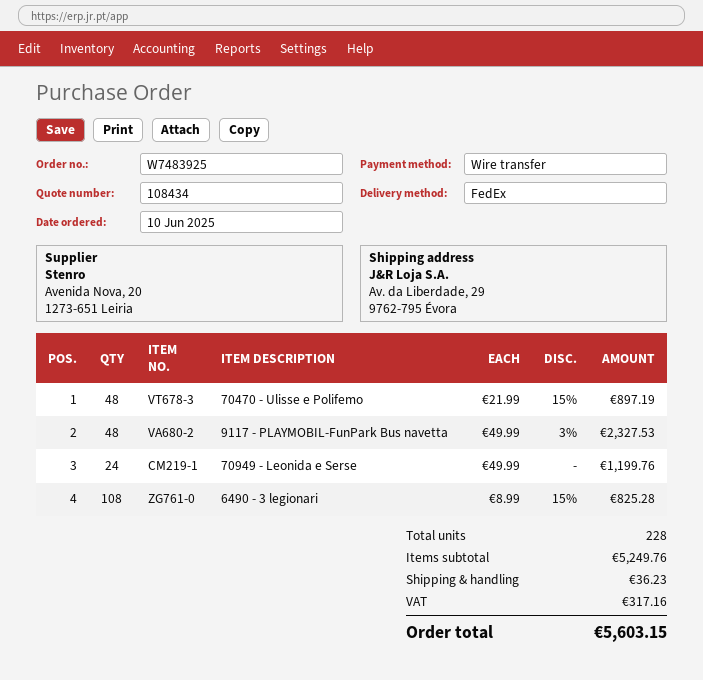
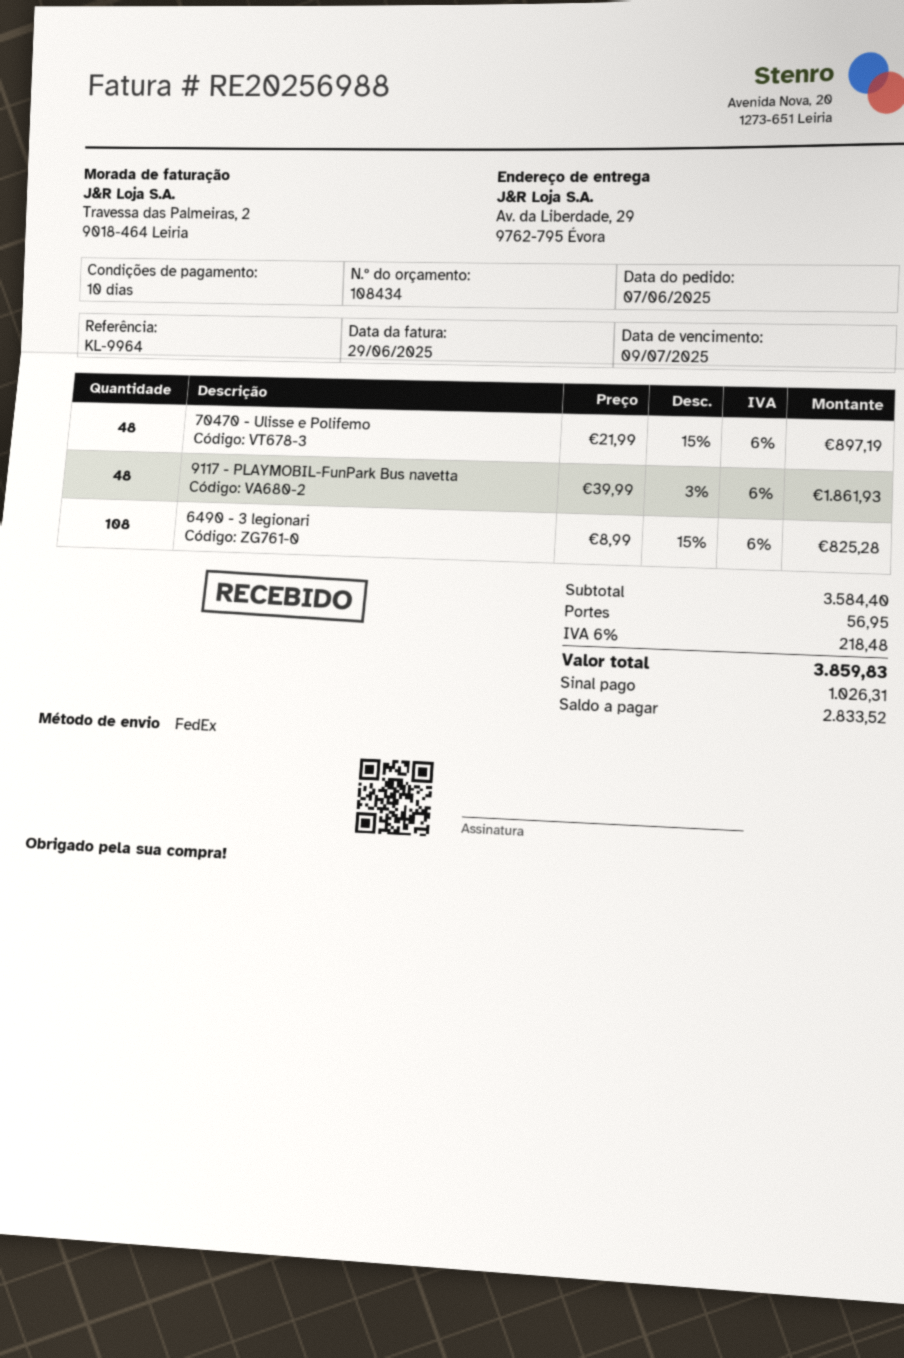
order date: 2025-06-10 -> 2025-06-07
9117 - PLAYMOBIL-FunPark Bus navetta: 48 x 49.99 - 3% = 2327.53 -> 48 x 39.99 - 3% = 1861.93
70949 - Leonida e Serse: 24 x 49.99 = 1199.76 -> none
subtotal: 5249.76 -> 3584.40
shipping: 36.23 -> 56.95
tax: 317.16 -> 218.48
total: 5603.15 -> 3859.83

